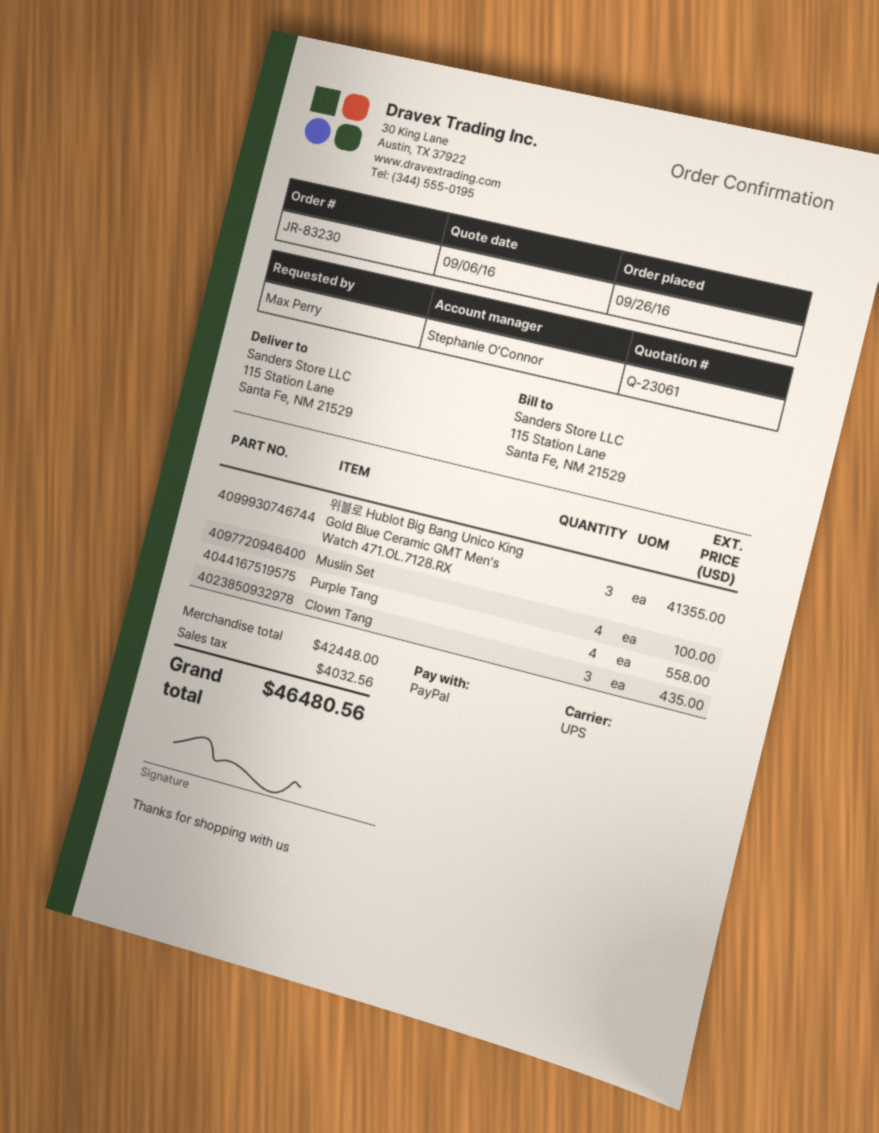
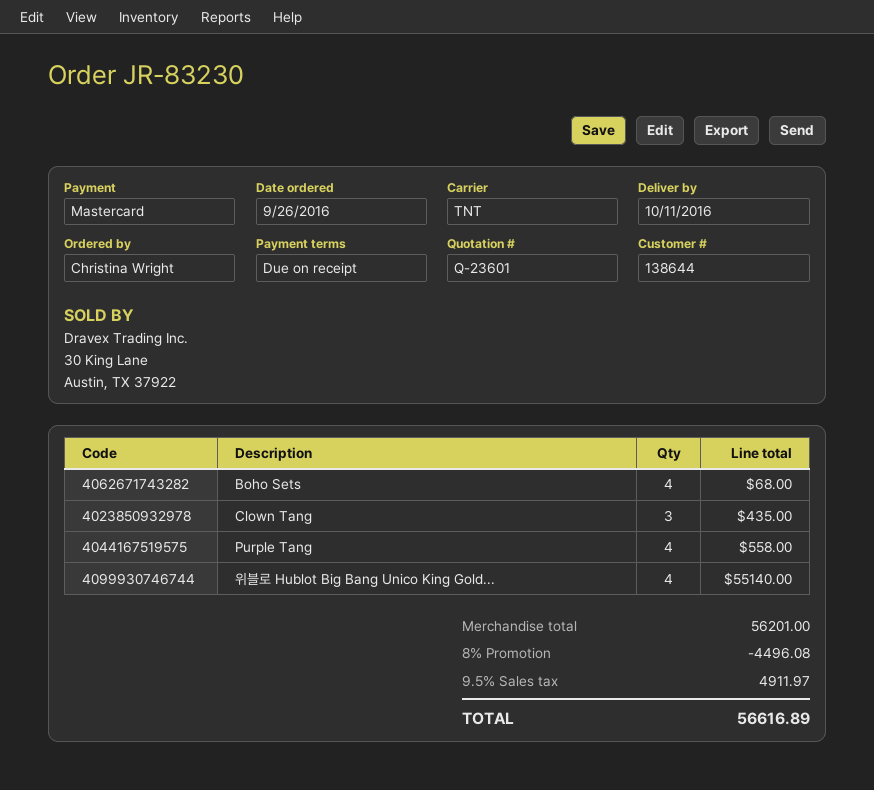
quote number: Q-23061 -> Q-23601
ordered by: Max Perry -> Christina Wright
payment method: PayPal -> Mastercard
shipping method: UPS -> TNT
위블로 Hublot Big Bang Unico King Gold Blue Ceramic GMT Men's Watch 471.OL.7128.RX: 3 for 41355.00 -> 4 for 55140.00
Muslin Set: 4 for 100.00 -> none
Boho Sets: none -> 4 for 68.00
subtotal: 42448.00 -> 56201.00
discount: none -> 8% = 4496.08
tax: 4032.56 -> 4911.97
total: 46480.56 -> 56616.89

